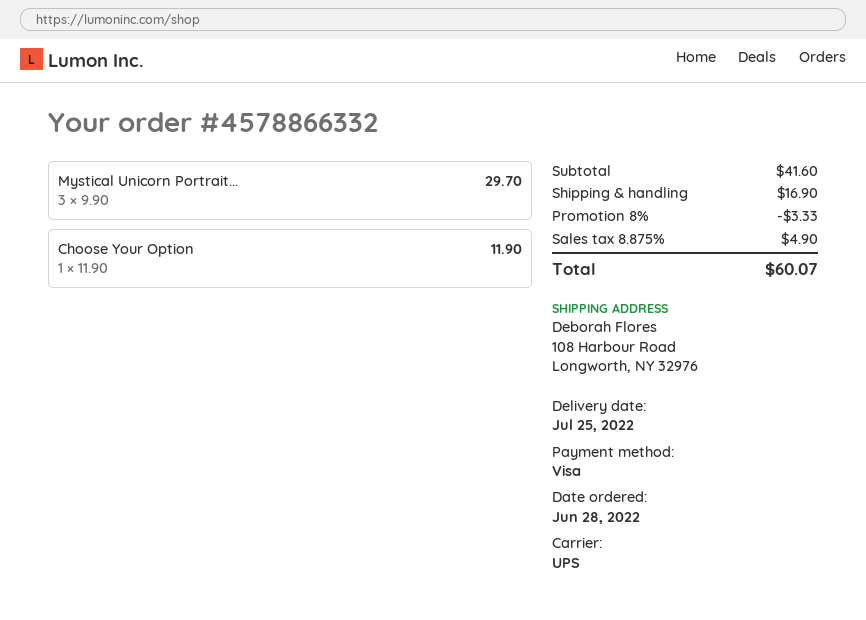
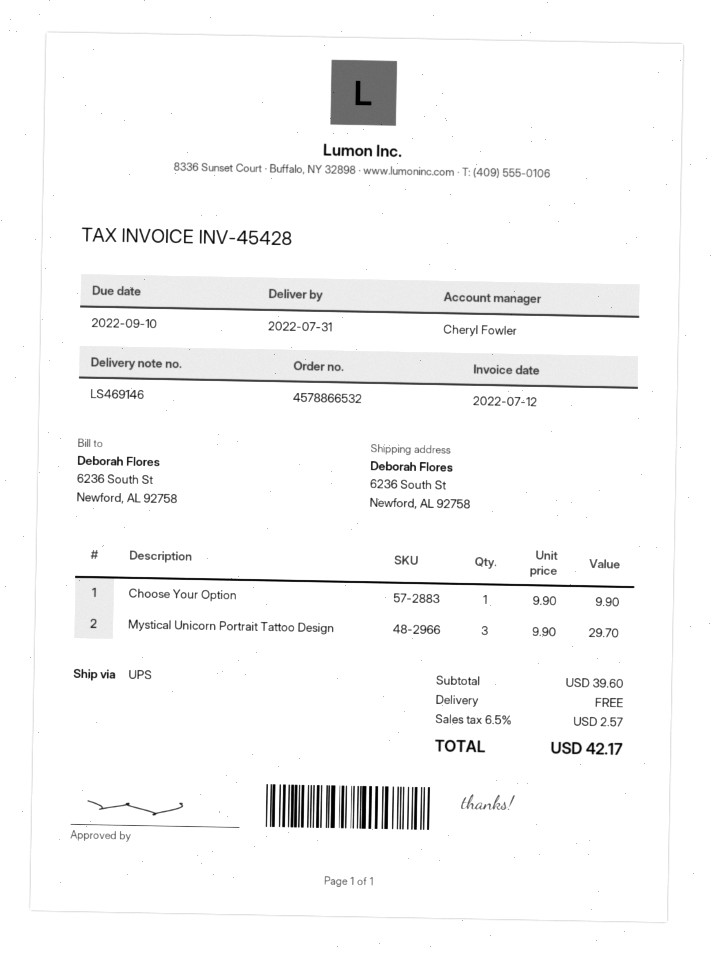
order number: 4578866332 -> 4578866532
delivery date: 2022-07-25 -> 2022-07-31
ship to: 108 Harbour Road, Longworth, NY 32976 -> 6236 South St, Newford, AL 92758
Choose Your Option: 1 x 11.90 = 11.90 -> 1 x 9.90 = 9.90
subtotal: 41.60 -> 39.60
discount: 8% = 3.33 -> none
shipping: 16.90 -> 0.00
tax: 8.875% = 4.90 -> 6.5% = 2.57
total: 60.07 -> 42.17

